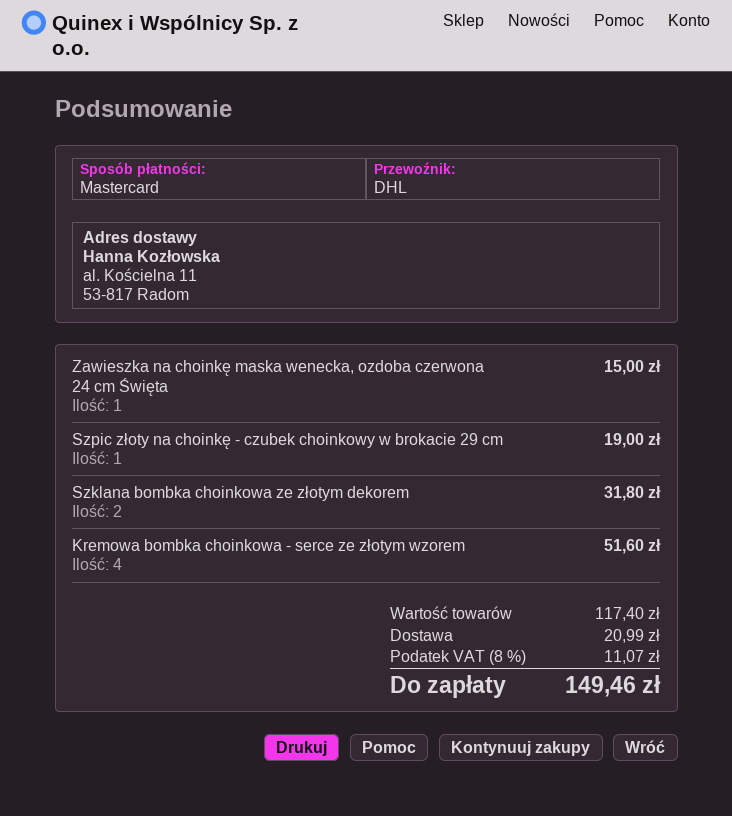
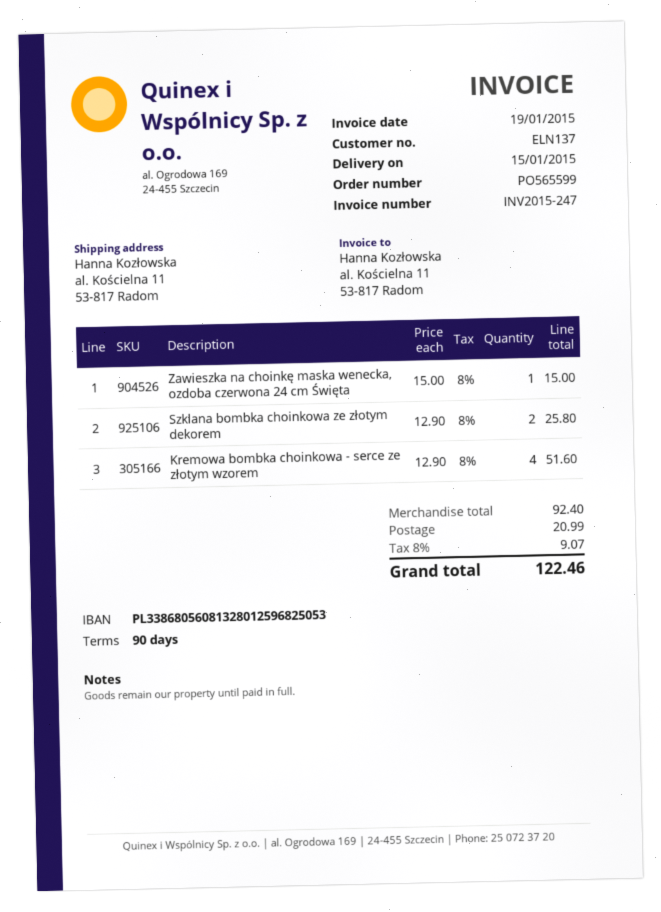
Szpic złoty na choinkę - czubek choinkowy w brokacie 29 cm: 1 for 19.00 -> none
Szklana bombka choinkowa ze złotym dekorem: 2 for 31.80 -> 2 for 25.80
subtotal: 117.40 -> 92.40
tax: 8% = 11.07 -> 8% = 9.07
total: 149.46 -> 122.46

